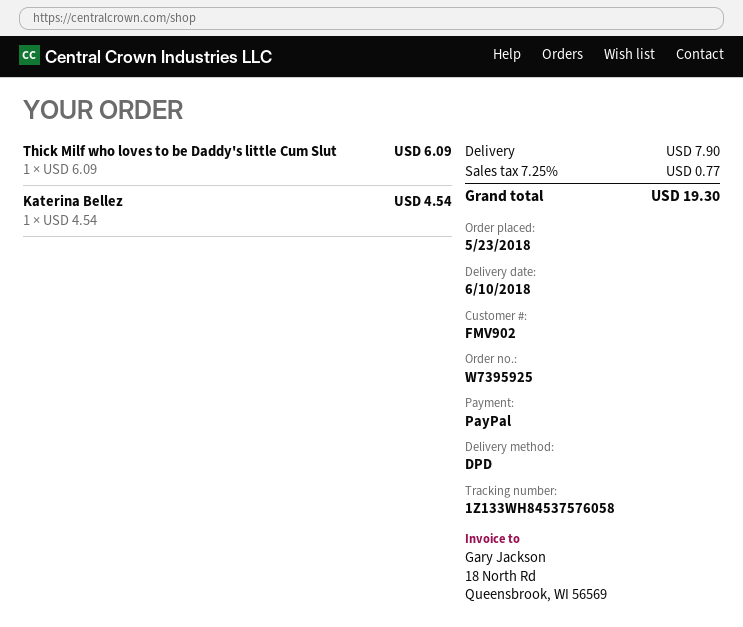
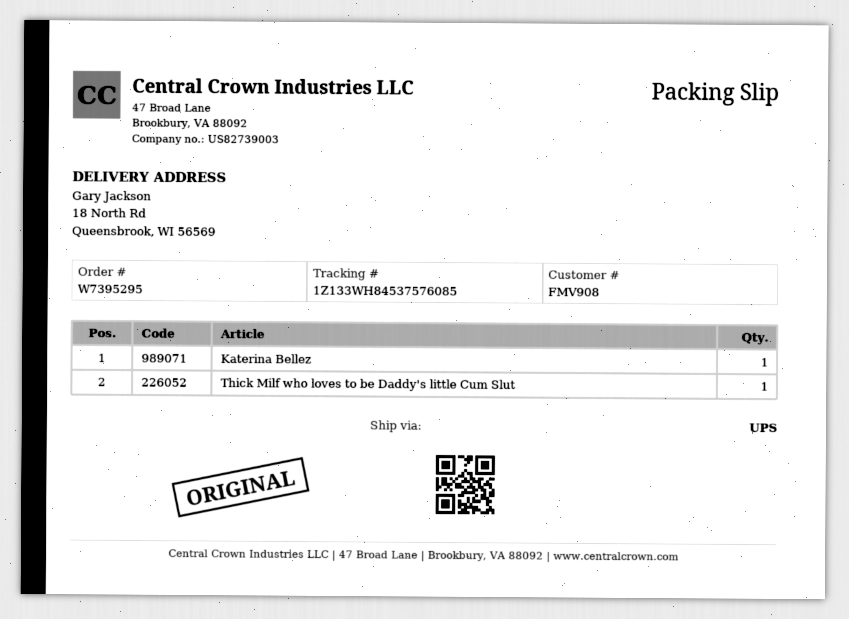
order number: W7395925 -> W7395295
customer number: FMV902 -> FMV908
shipping method: DPD -> UPS
tracking number: 1Z133WH84537576058 -> 1Z133WH84537576085

